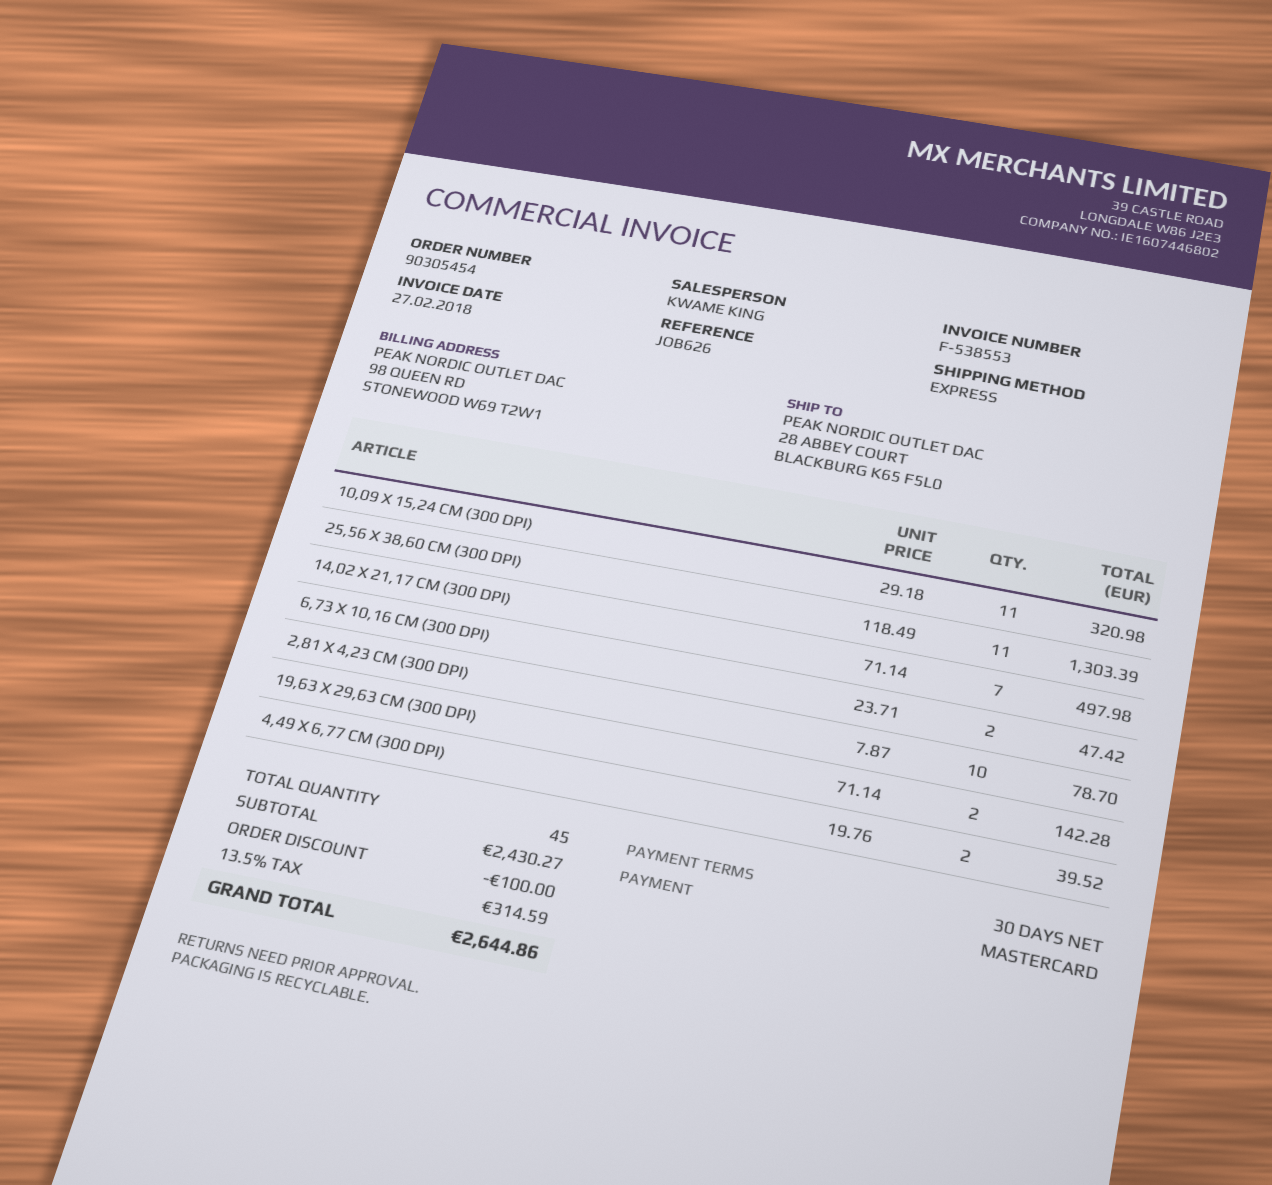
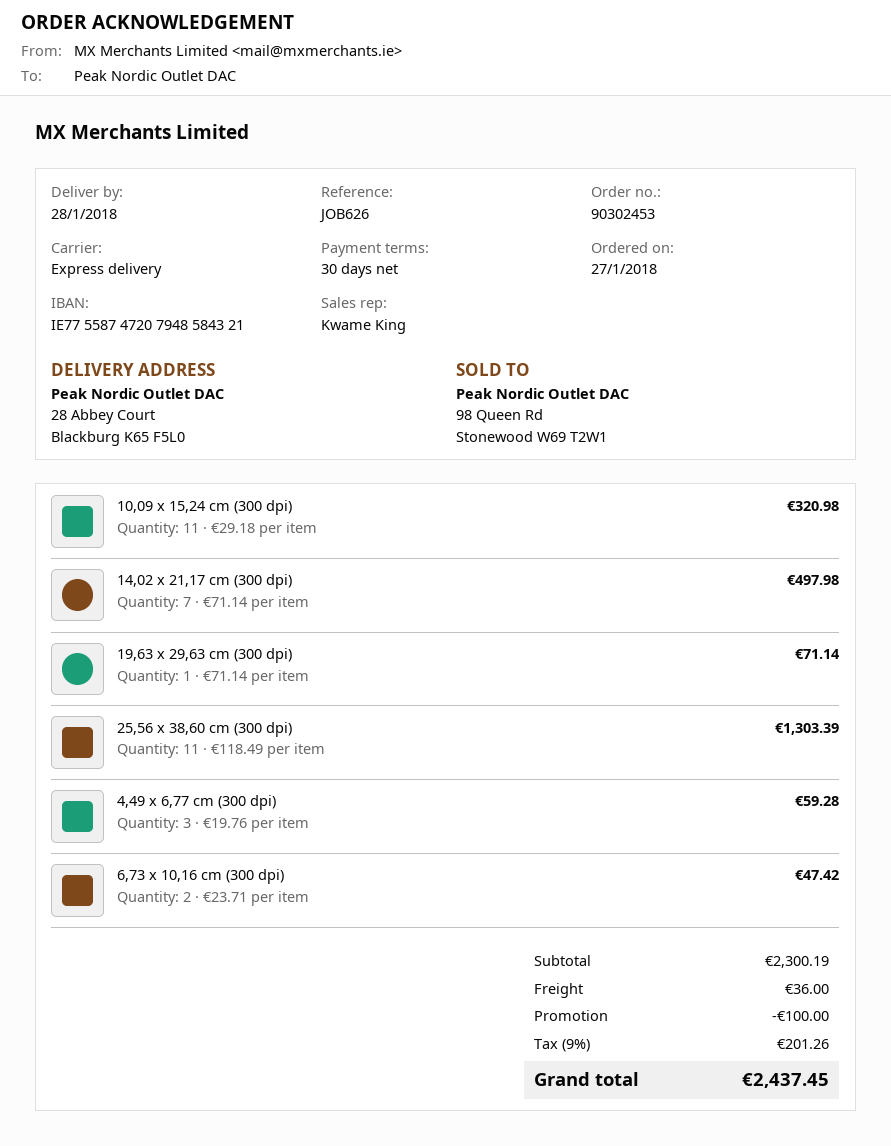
order number: 90305454 -> 90302453
2,81 X 4,23 CM (300 DPI): 10 x 7.87 = 78.70 -> none
19,63 X 29,63 CM (300 DPI): 2 x 71.14 = 142.28 -> 1 x 71.14 = 71.14
4,49 X 6,77 CM (300 DPI): 2 x 19.76 = 39.52 -> 3 x 19.76 = 59.28
subtotal: 2430.27 -> 2300.19
shipping: none -> 36.00
tax: 13.5% = 314.59 -> 9% = 201.26
total: 2644.86 -> 2437.45

